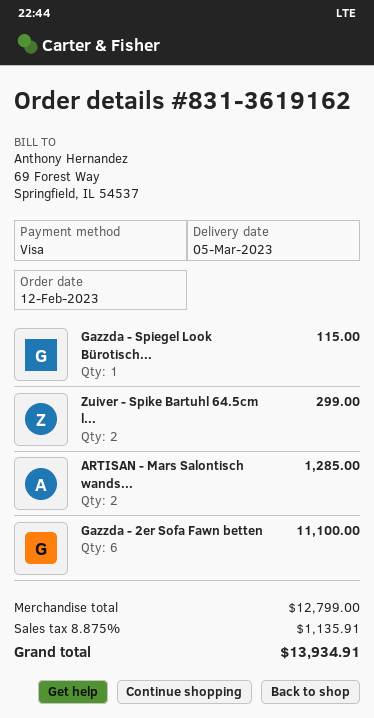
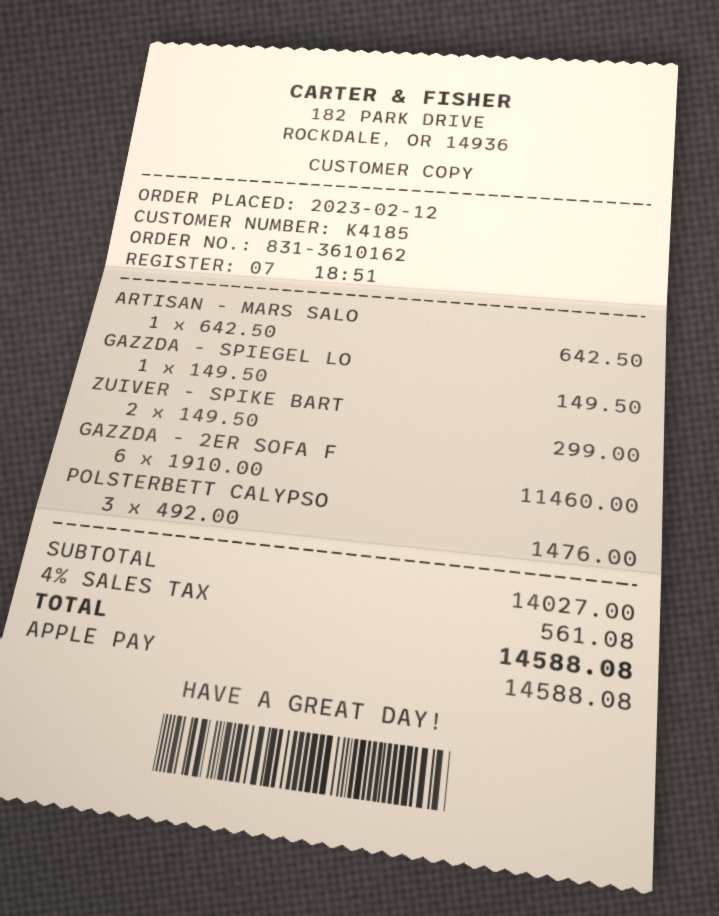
order number: 831-3619162 -> 831-3610162
payment method: Visa -> Apple Pay
Gazzda - Spiegel Look Bürotisch...: 1 for 115.00 -> 1 for 149.50
ARTISAN - Mars Salontisch wands...: 2 for 1285.00 -> 1 for 642.50
Gazzda - 2er Sofa Fawn betten: 6 for 11100.00 -> 6 for 11460.00
POLSTERBETT CALYPSO: none -> 3 for 1476.00
subtotal: 12799.00 -> 14027.00
tax: 8.875% = 1135.91 -> 4% = 561.08
total: 13934.91 -> 14588.08

